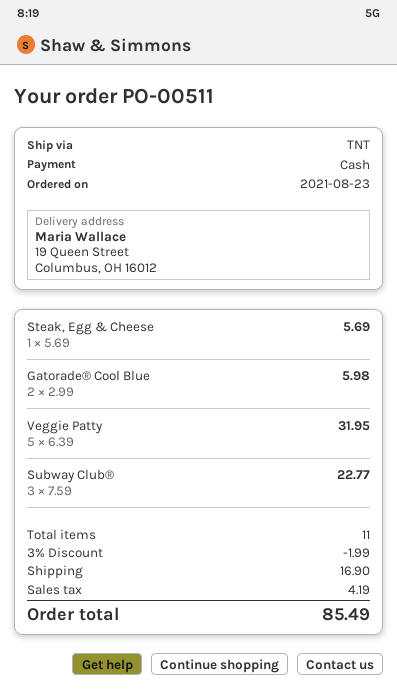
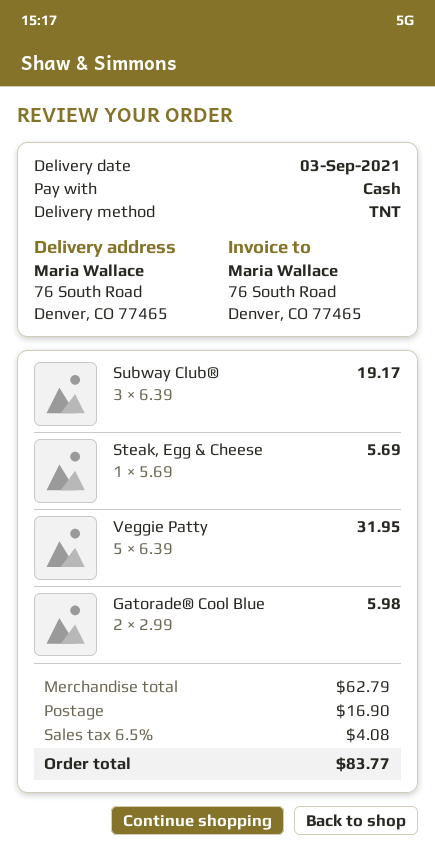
ship to: 19 Queen Street, Columbus, OH 16012 -> 76 South Road, Denver, CO 77465
Subway Club®: 3 x 7.59 = 22.77 -> 3 x 6.39 = 19.17
discount: 3% = 1.99 -> none
tax: 4.19 -> 4.08
total: 85.49 -> 83.77

